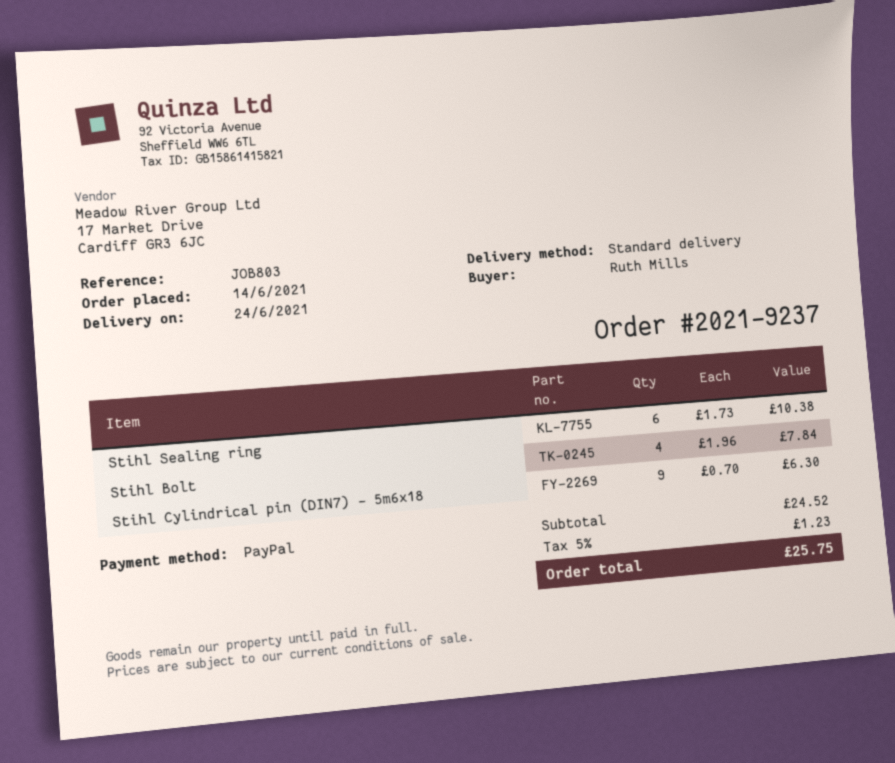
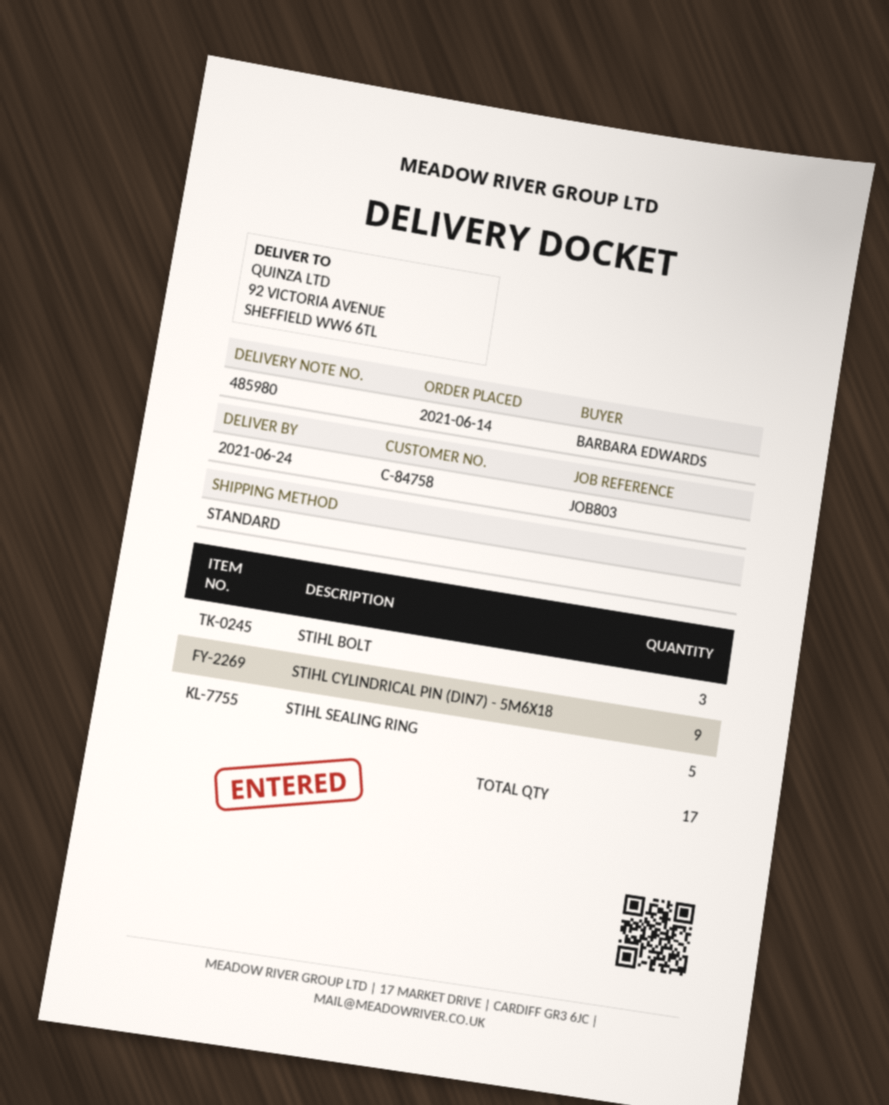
ordered by: Ruth Mills -> BARBARA EDWARDS
Stihl Sealing ring: 6 -> 5
Stihl Bolt: 4 -> 3

